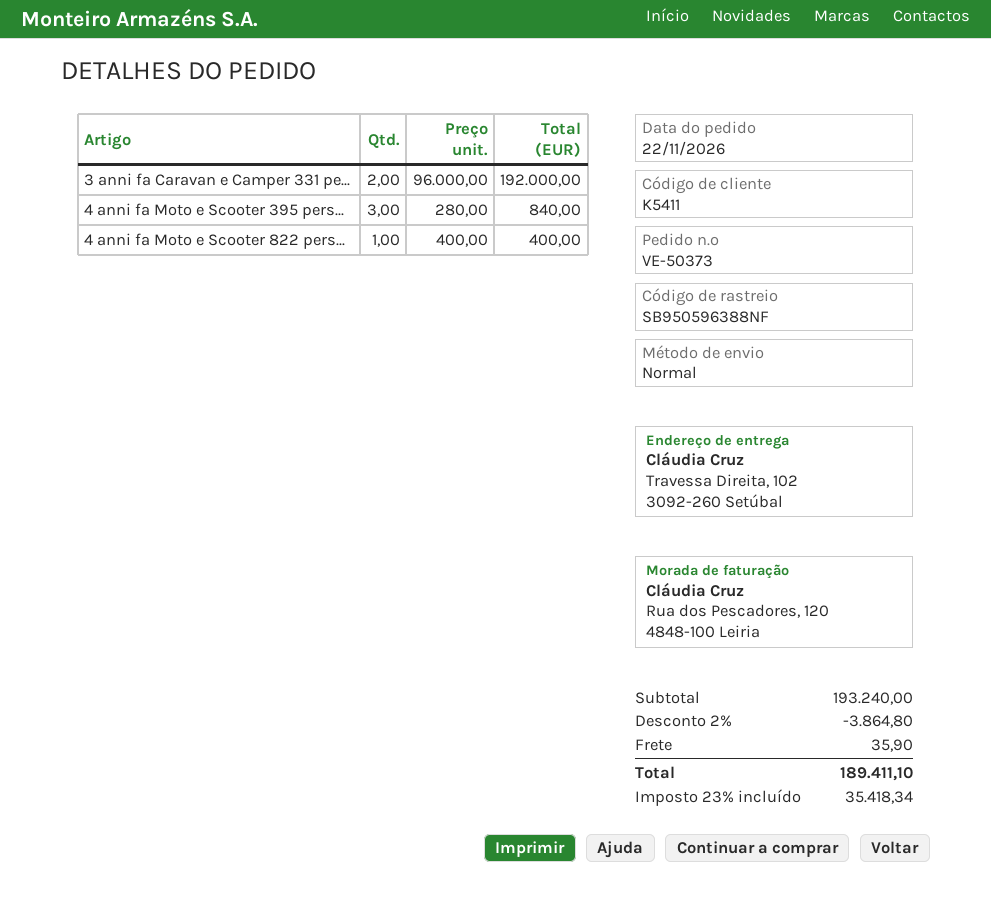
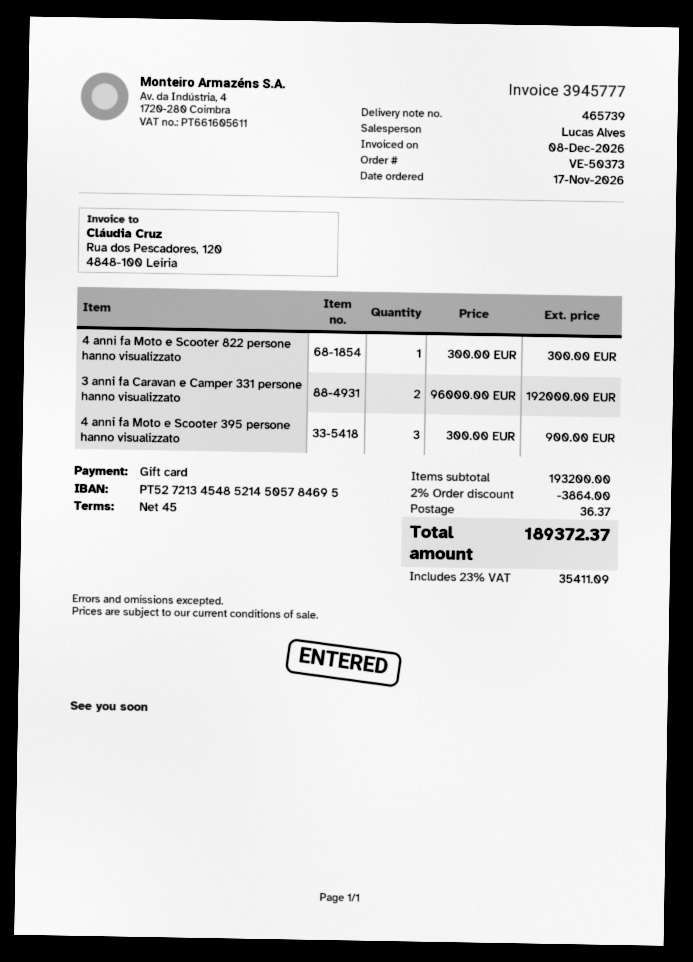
order date: 2026-11-22 -> 2026-11-17
4 anni fa Moto e Scooter 395 pers...: 3 x 280.00 = 840.00 -> 3 x 300.00 = 900.00
4 anni fa Moto e Scooter 822 pers...: 1 x 400.00 = 400.00 -> 1 x 300.00 = 300.00
subtotal: 193240.00 -> 193200.00
discount: 2% = 3864.80 -> 2% = 3864.00
shipping: 35.90 -> 36.37
tax: 23% = 35418.34 -> 23% = 35411.09
total: 189411.10 -> 189372.37

